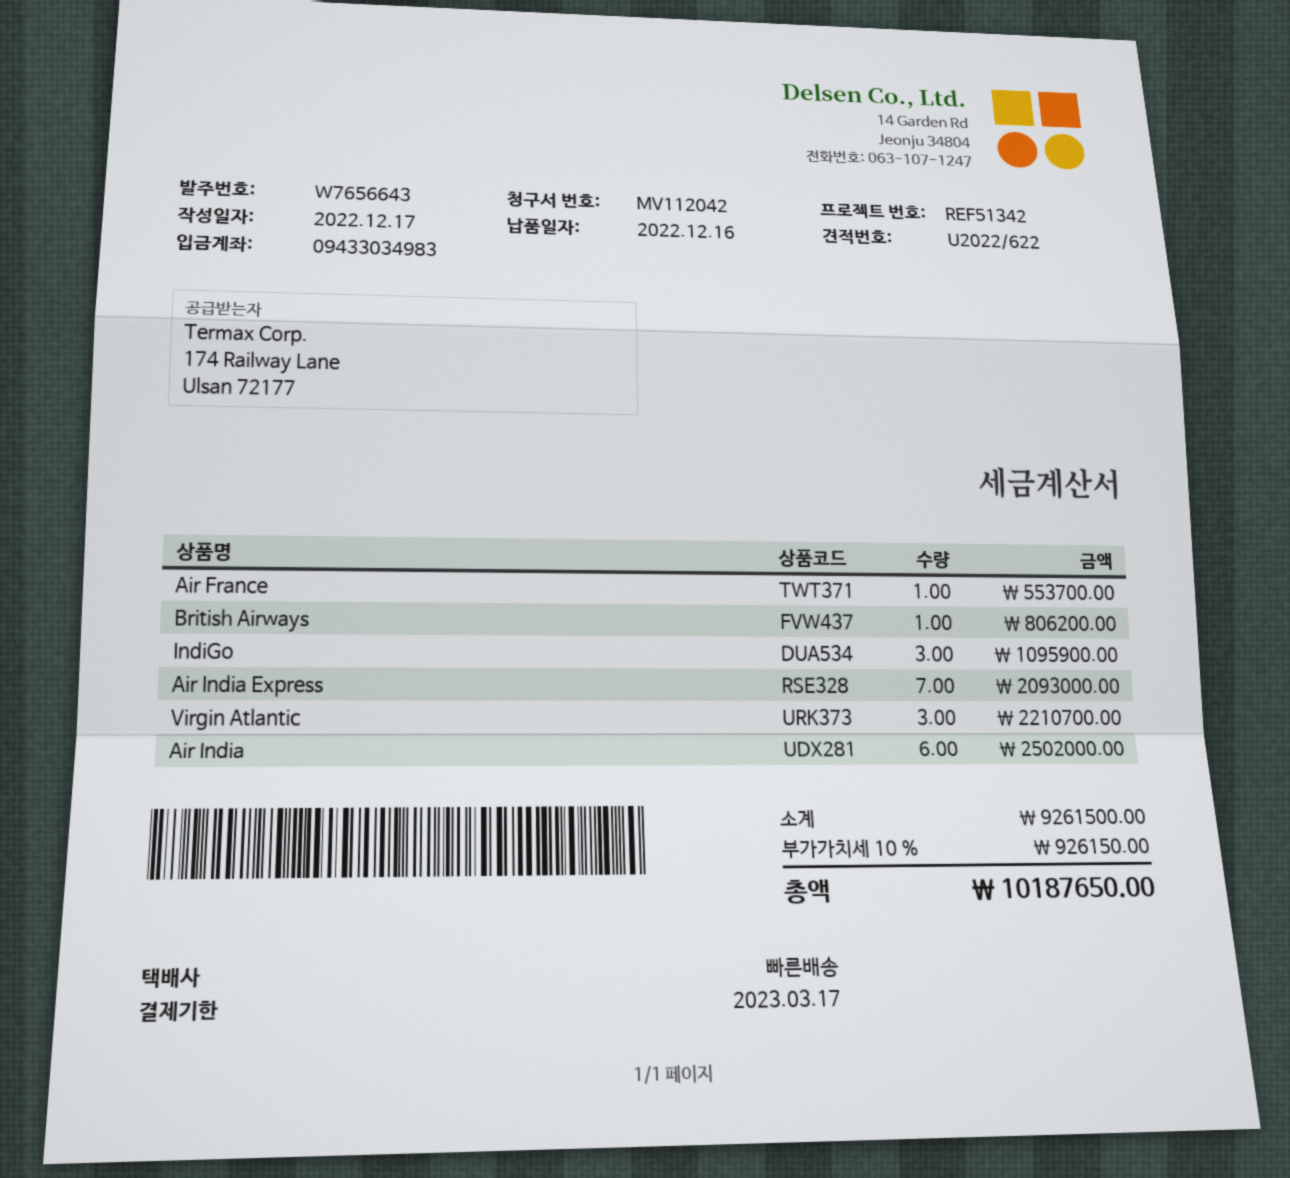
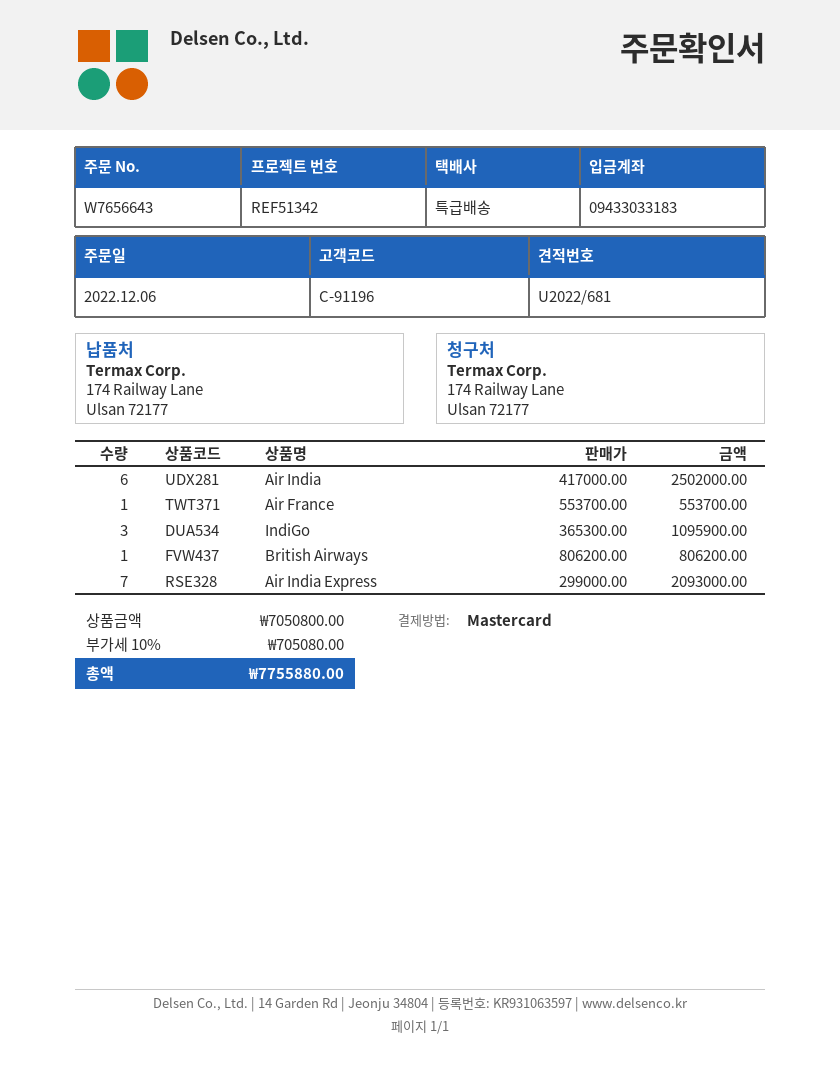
quote number: U2022/622 -> U2022/681
bank account: 09433034983 -> 09433033183
Virgin Atlantic: 3 for 2210700.00 -> none
subtotal: 9261500.00 -> 7050800.00
tax: 10% = 926150.00 -> 10% = 705080.00
total: 10187650.00 -> 7755880.00

